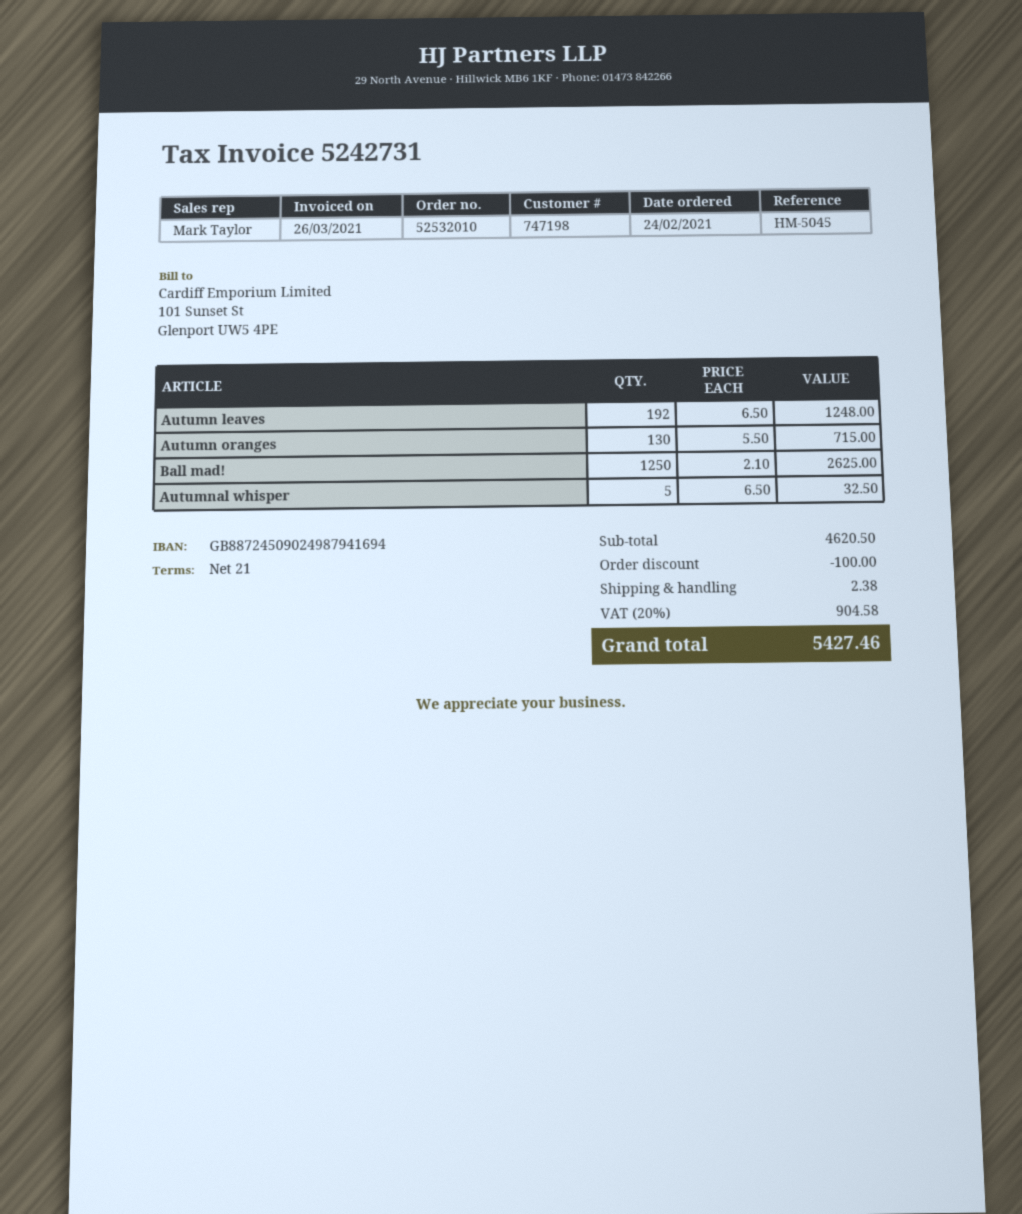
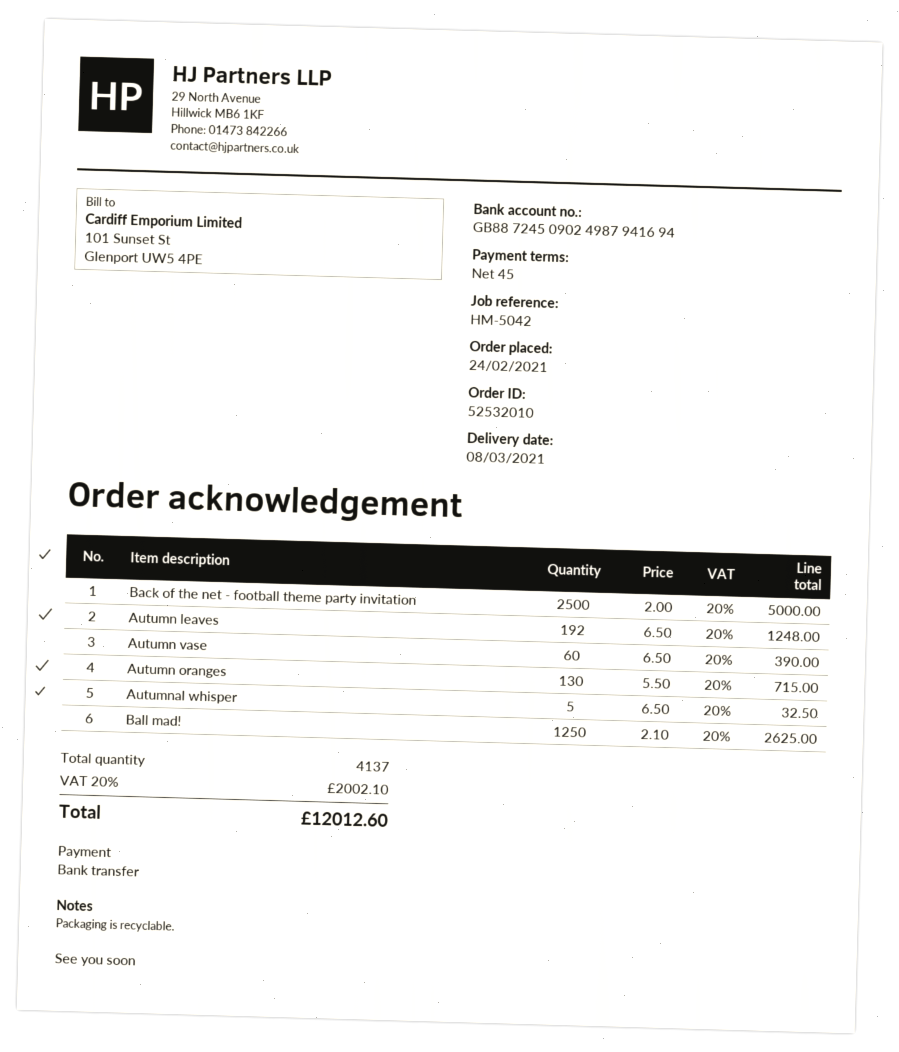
payment terms: 21 days -> 45 days
reference: HM-5045 -> HM-5042
Back of the net - football theme party invitation: none -> 2500 x 2.00 = 5000.00
Autumn vase: none -> 60 x 6.50 = 390.00
discount: 100.00 -> none
shipping: 2.38 -> none
tax: 20% = 904.58 -> 20% = 2002.10
total: 5427.46 -> 12012.60

